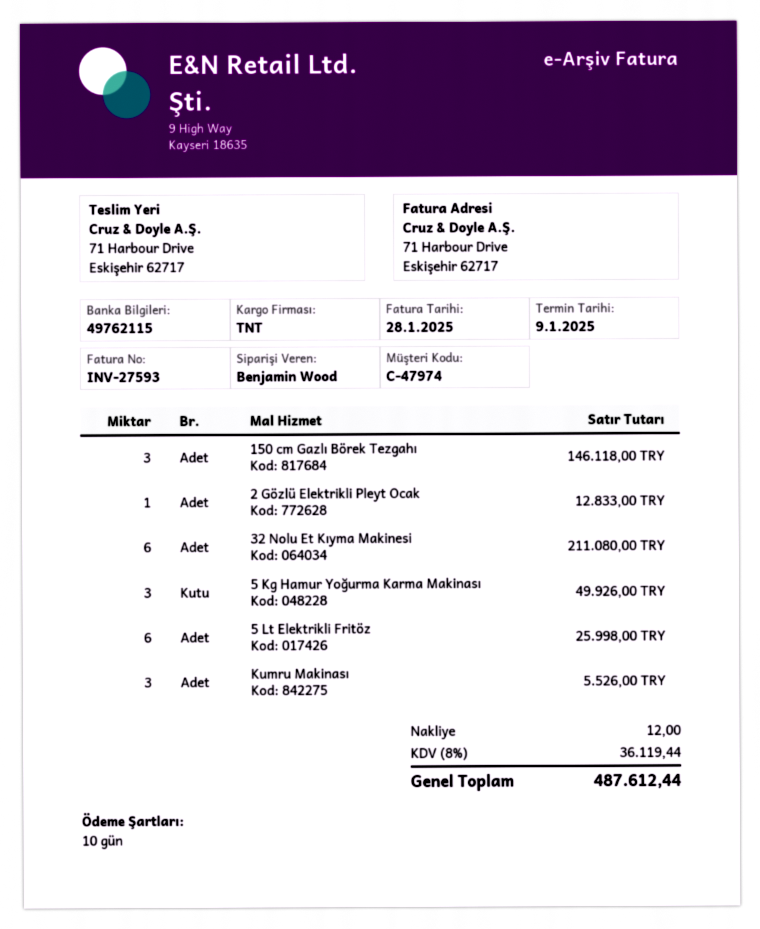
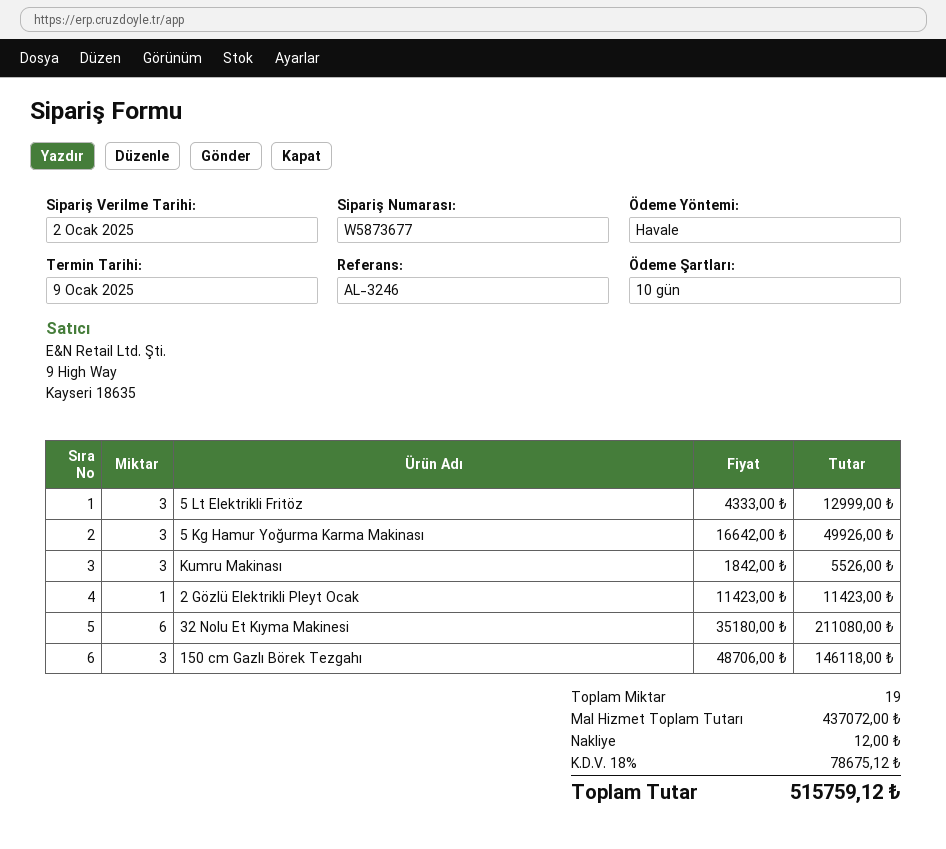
2 Gözlü Elektrikli Pleyt Ocak: 1 for 12833.00 -> 1 for 11423.00
5 Lt Elektrikli Fritöz: 6 for 25998.00 -> 3 for 12999.00
tax: 8% = 36119.44 -> 18% = 78675.12
total: 487612.44 -> 515759.12

